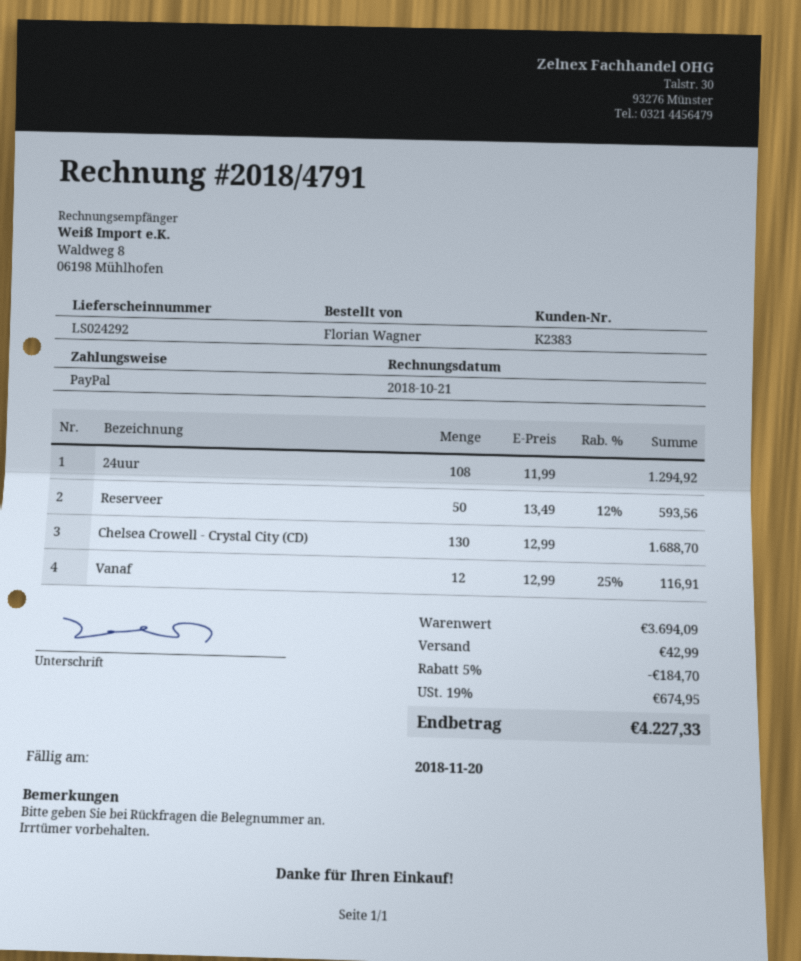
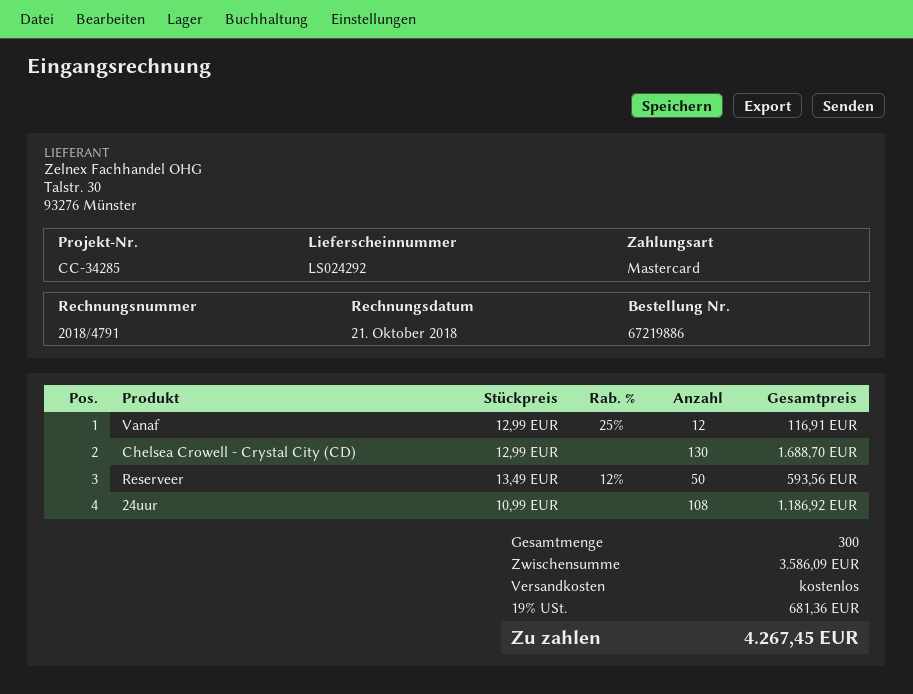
payment method: PayPal -> Mastercard
24uur: 108 x 11.99 = 1294.92 -> 108 x 10.99 = 1186.92
subtotal: 3694.09 -> 3586.09
discount: 5% = 184.70 -> none
shipping: 42.99 -> 0.00
tax: 19% = 674.95 -> 19% = 681.36
total: 4227.33 -> 4267.45

